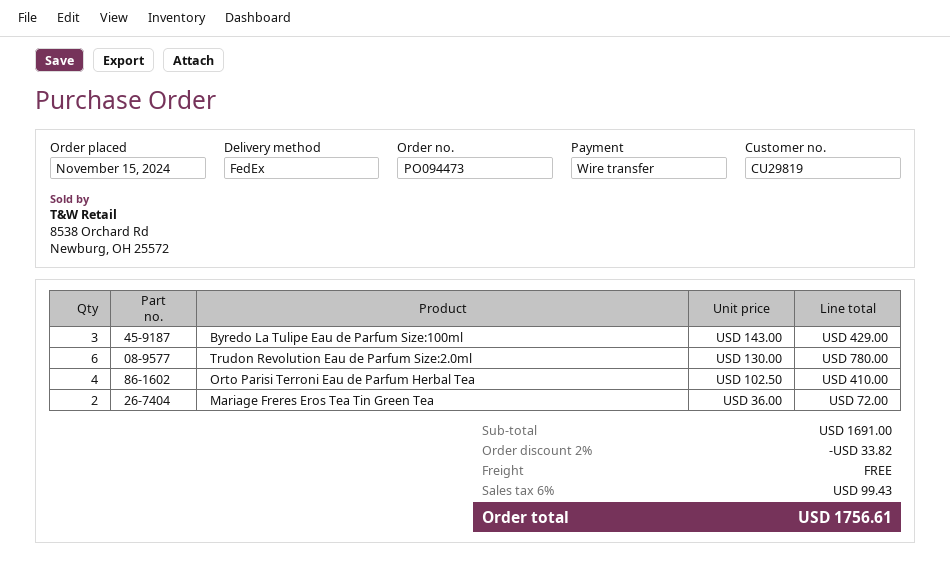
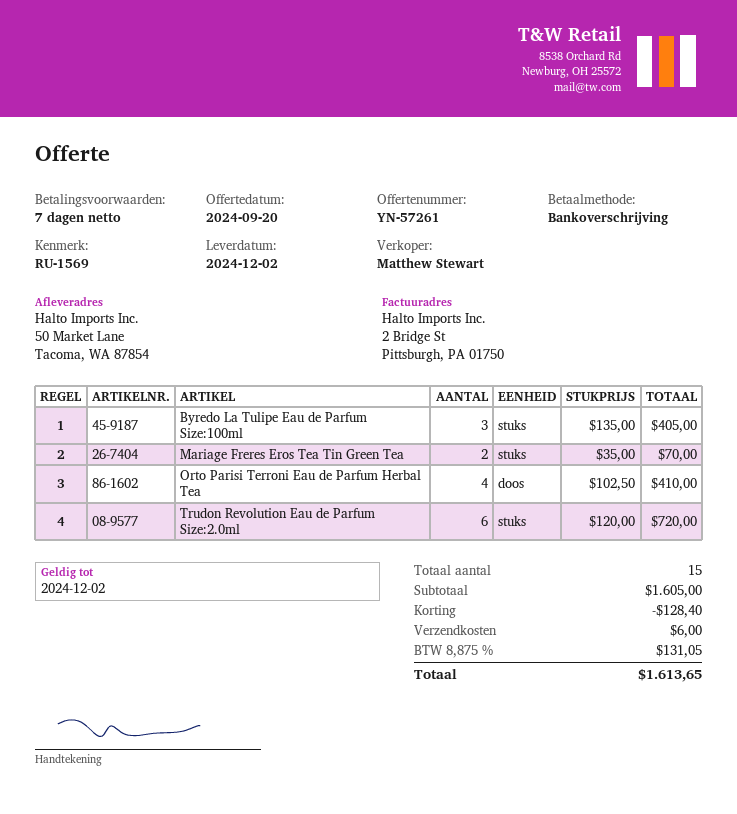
Byredo La Tulipe Eau de Parfum Size:100ml: 3 x 143.00 = 429.00 -> 3 x 135.00 = 405.00
Trudon Revolution Eau de Parfum Size:2.0ml: 6 x 130.00 = 780.00 -> 6 x 120.00 = 720.00
Mariage Freres Eros Tea Tin Green Tea: 2 x 36.00 = 72.00 -> 2 x 35.00 = 70.00
subtotal: 1691.00 -> 1605.00
discount: 33.82 -> 128.40
shipping: 0.00 -> 6.00
tax: 6% = 99.43 -> 8.875% = 131.05
total: 1756.61 -> 1613.65

